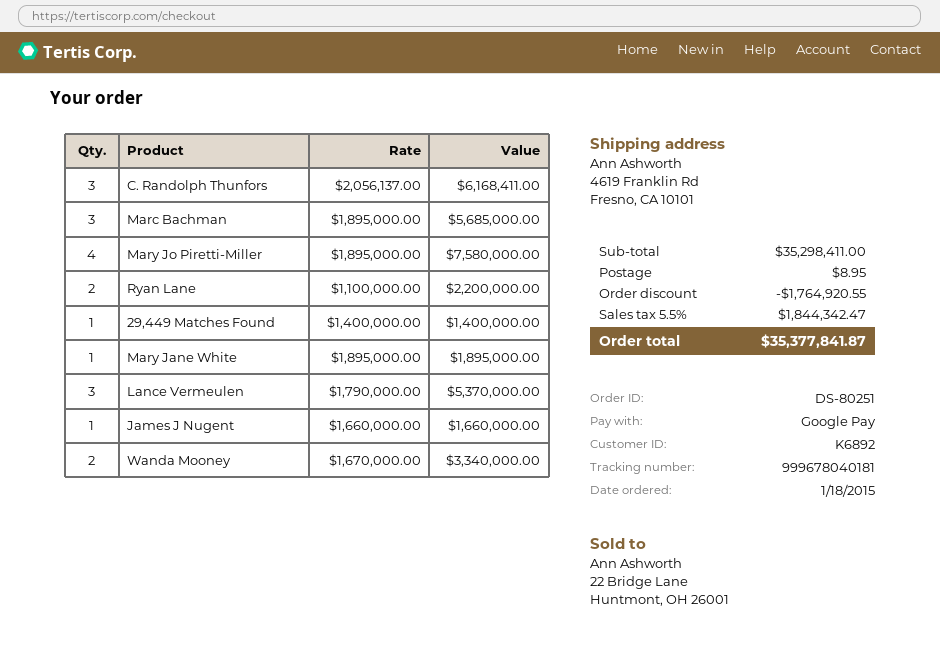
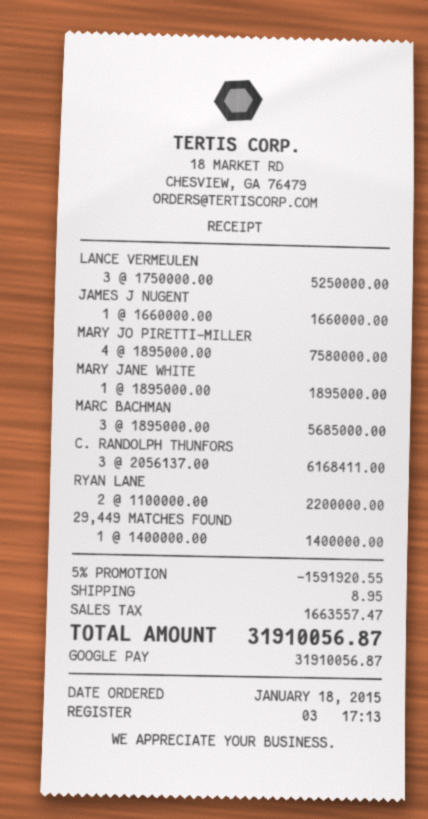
Lance Vermeulen: 3 x 1790000.00 = 5370000.00 -> 3 x 1750000.00 = 5250000.00
Wanda Mooney: 2 x 1670000.00 = 3340000.00 -> none
discount: 1764920.55 -> 1591920.55
tax: 1844342.47 -> 1663557.47
total: 35377841.87 -> 31910056.87

